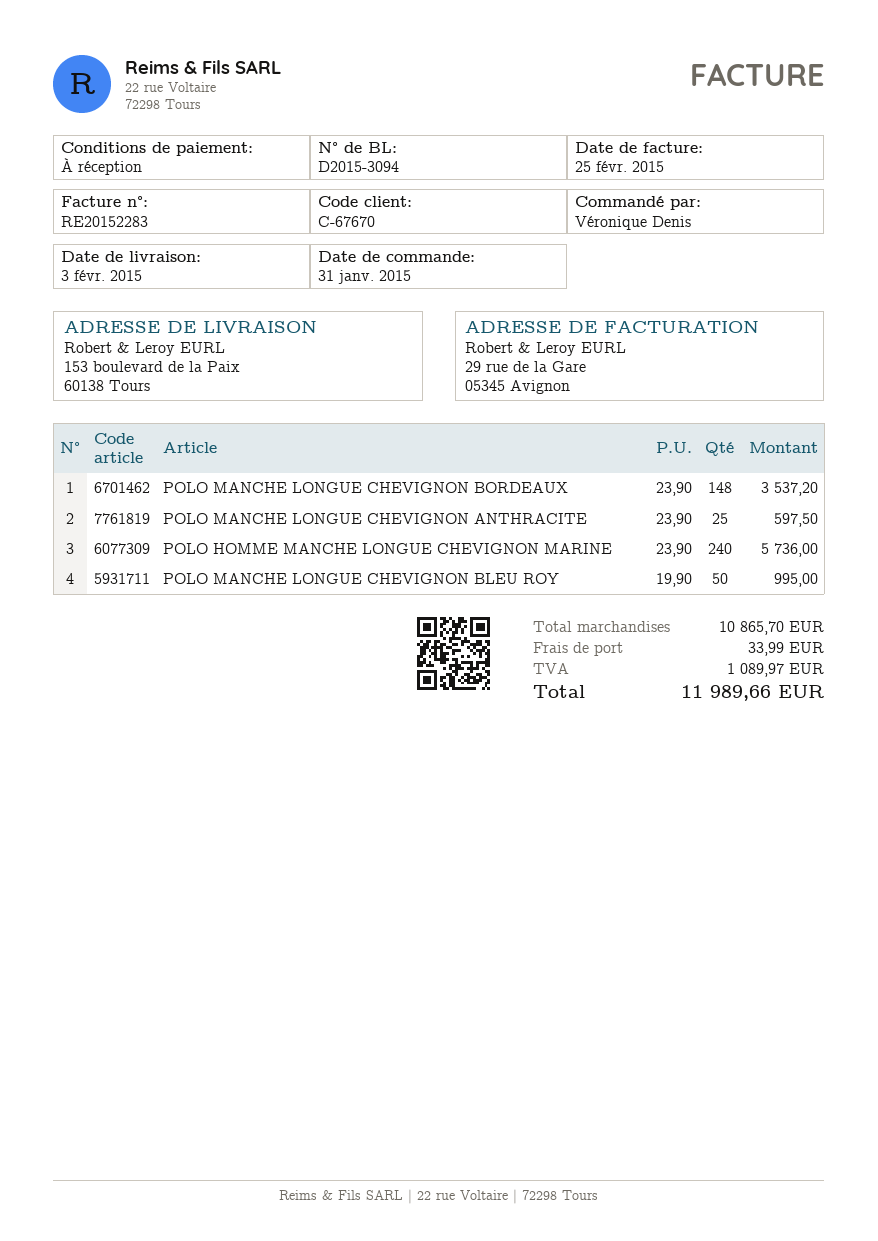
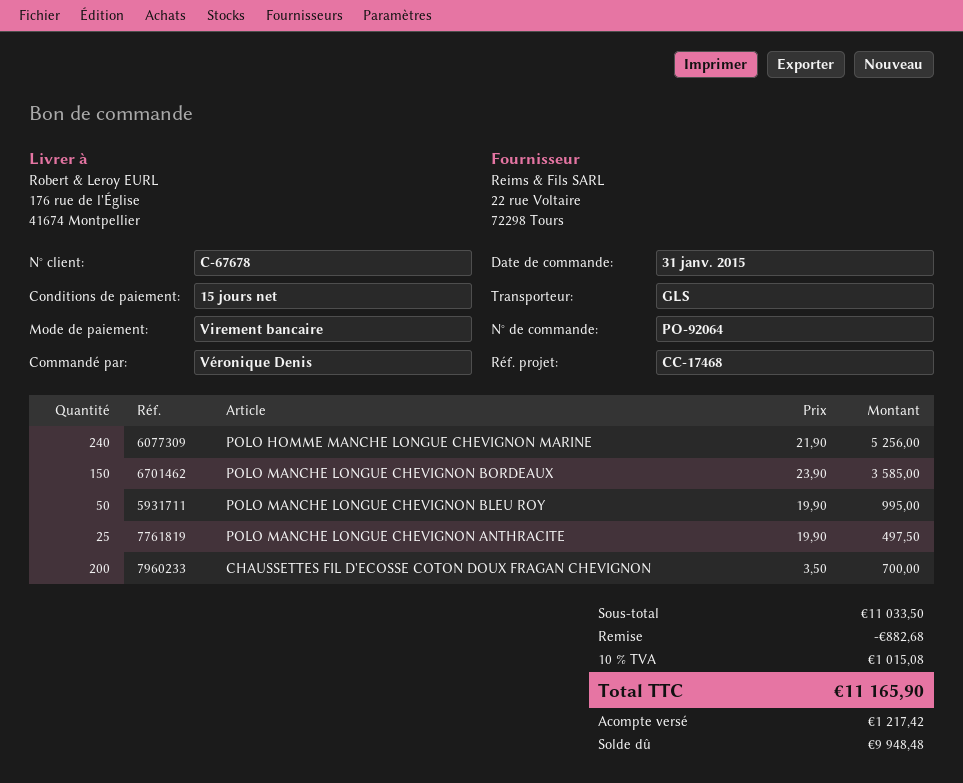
payment terms: on receipt -> 15 days
customer number: C-67670 -> C-67678
ship to: 153 boulevard de la Paix, 60138 Tours -> 176 rue de l'Église, 41674 Montpellier
POLO MANCHE LONGUE CHEVIGNON BORDEAUX: 148 x 23.90 = 3537.20 -> 150 x 23.90 = 3585.00
POLO MANCHE LONGUE CHEVIGNON ANTHRACITE: 25 x 23.90 = 597.50 -> 25 x 19.90 = 497.50
POLO HOMME MANCHE LONGUE CHEVIGNON MARINE: 240 x 23.90 = 5736.00 -> 240 x 21.90 = 5256.00
CHAUSSETTES FIL D'ECOSSE COTON DOUX FRAGAN CHEVIGNON: none -> 200 x 3.50 = 700.00
subtotal: 10865.70 -> 11033.50
discount: none -> 882.68
shipping: 33.99 -> none
tax: 1089.97 -> 1015.08
total: 11989.66 -> 11165.90

